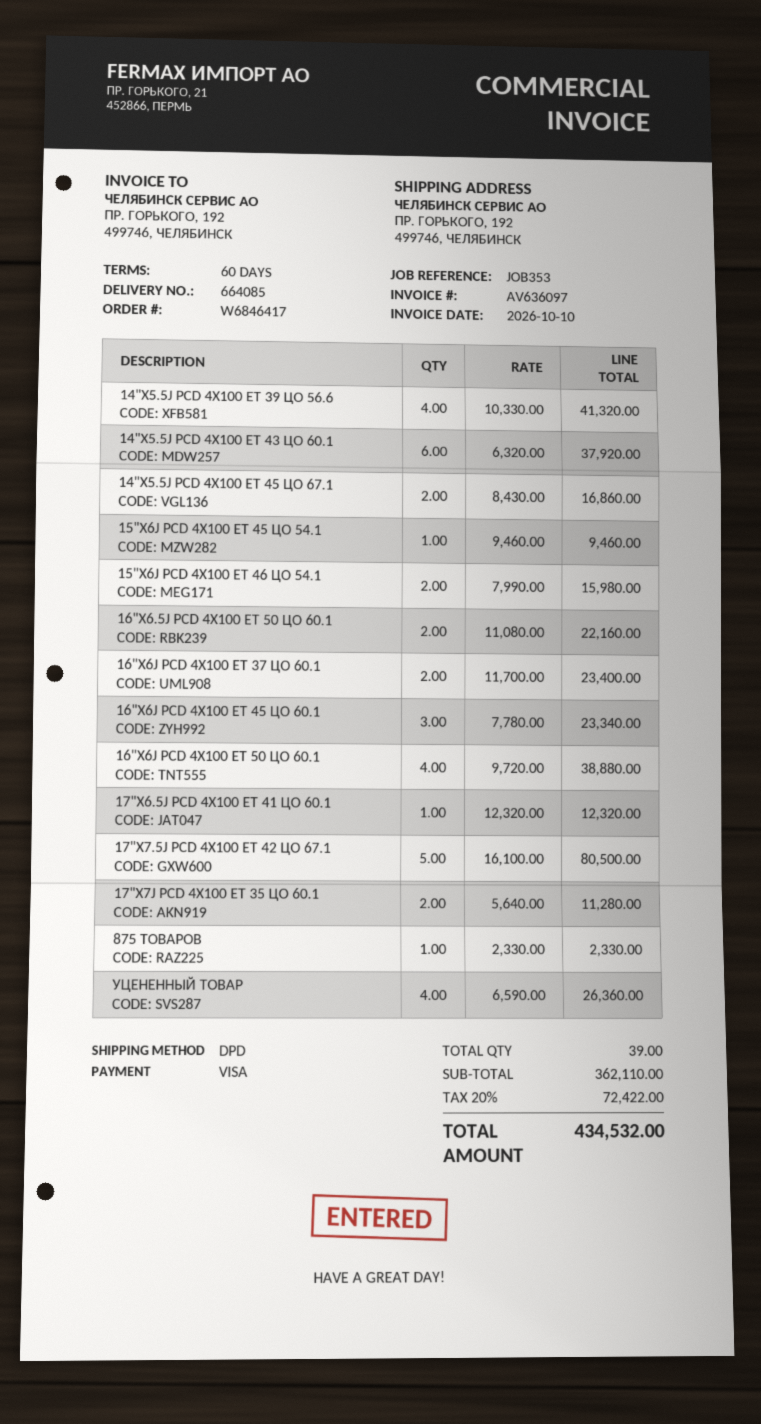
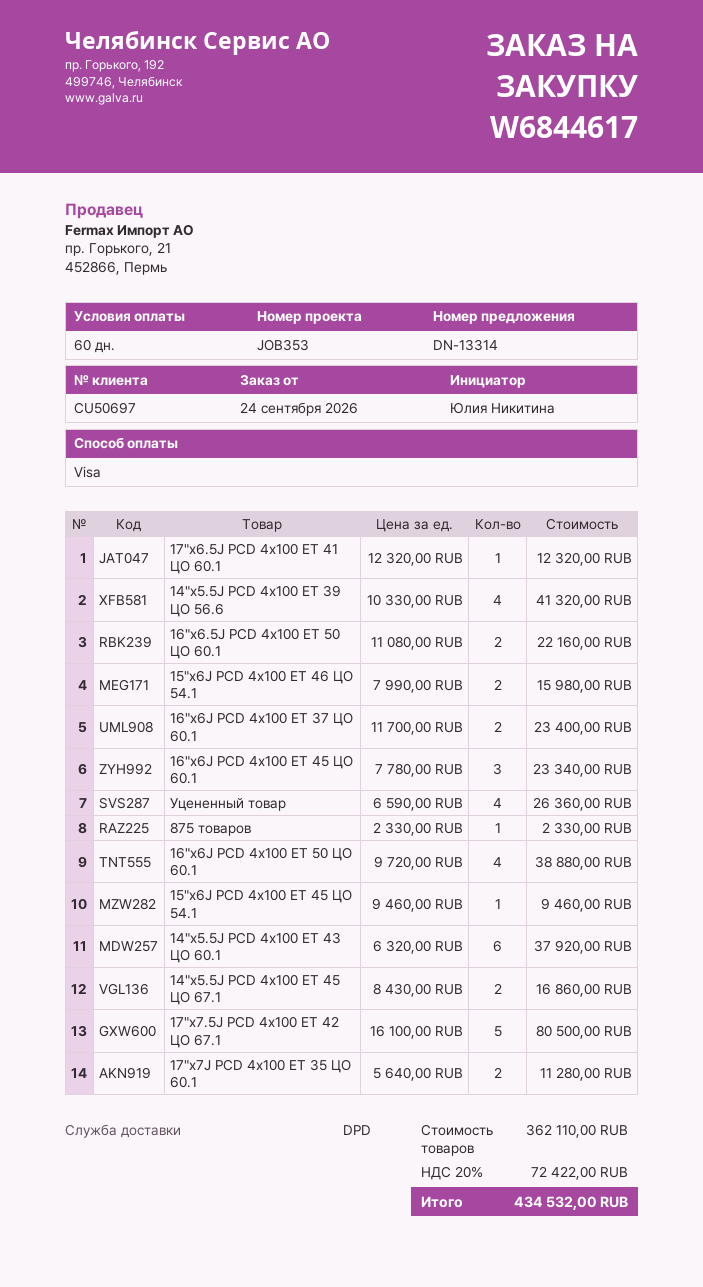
order number: W6846417 -> W6844617

